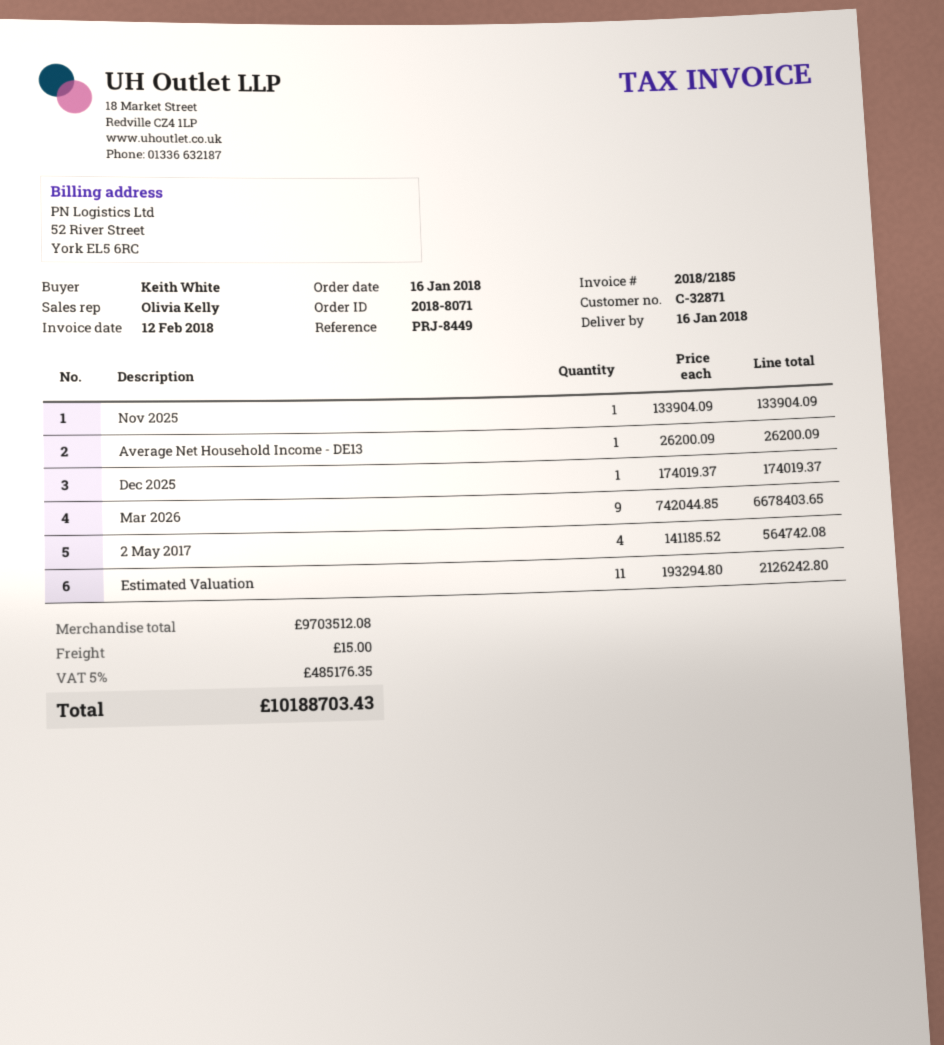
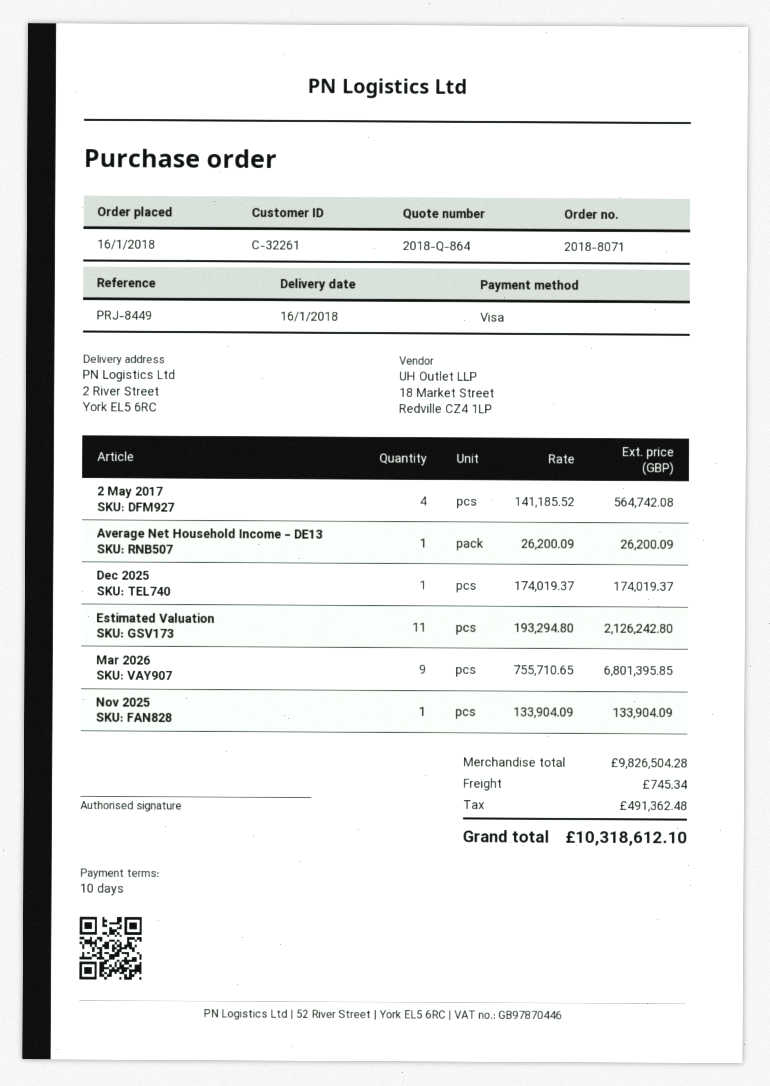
customer number: C-32871 -> C-32261
Mar 2026: 9 x 742044.85 = 6678403.65 -> 9 x 755710.65 = 6801395.85
subtotal: 9703512.08 -> 9826504.28
shipping: 15.00 -> 745.34
tax: 485176.35 -> 491362.48
total: 10188703.43 -> 10318612.10

